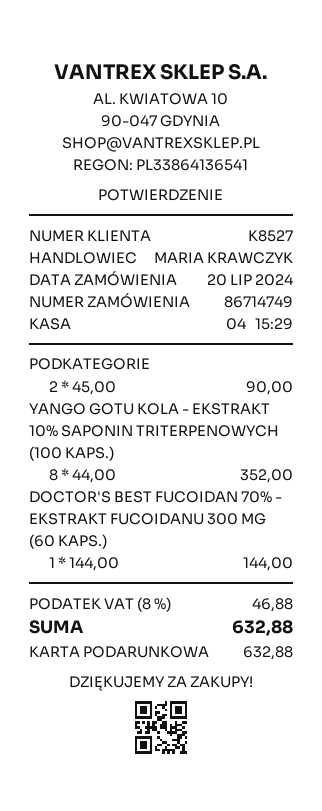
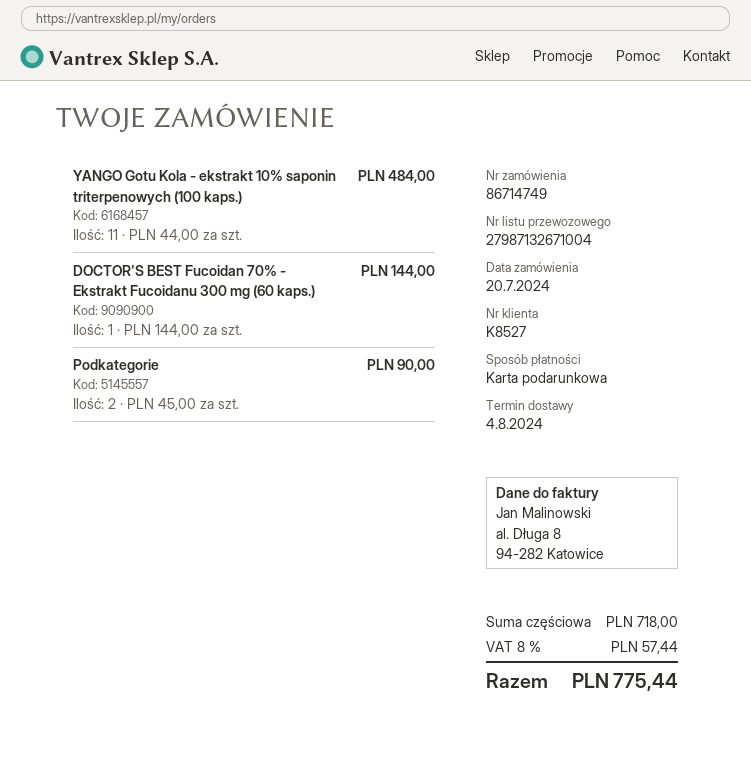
YANGO GOTU KOLA - EKSTRAKT 10% SAPONIN TRITERPENOWYCH (100 KAPS.): 8 x 44.00 = 352.00 -> 11 x 44.00 = 484.00
tax: 8% = 46.88 -> 8% = 57.44
total: 632.88 -> 775.44

